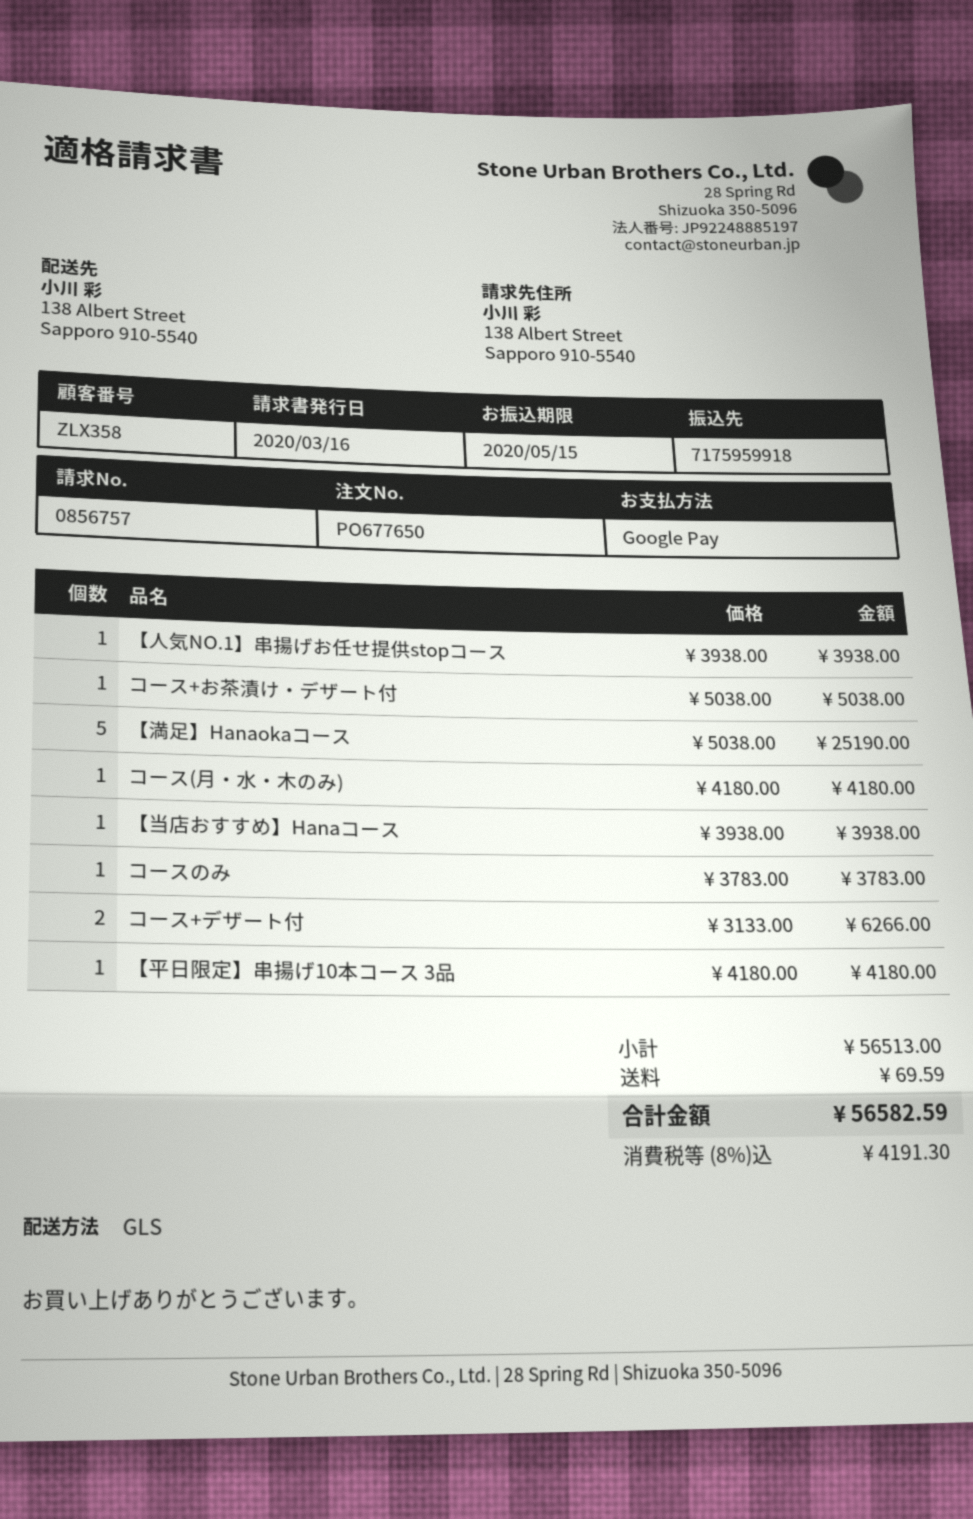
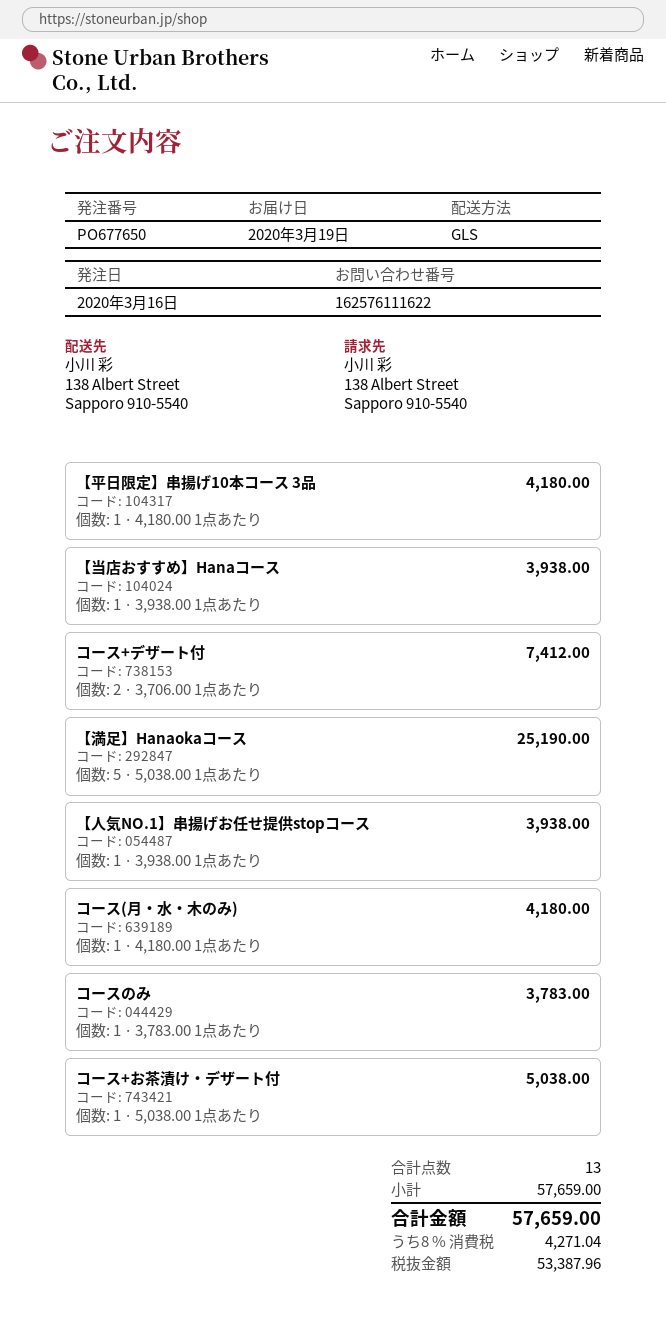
コース+デザート付: 2 x 3133.00 = 6266.00 -> 2 x 3706.00 = 7412.00
subtotal: 56513.00 -> 57659.00
shipping: 69.59 -> none
tax: 8% = 4191.30 -> 8% = 4271.04
total: 56582.59 -> 57659.00

